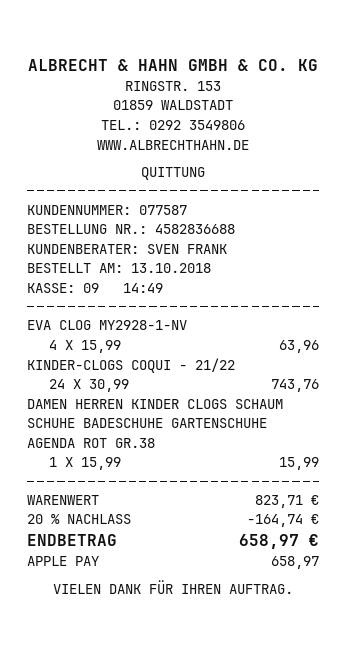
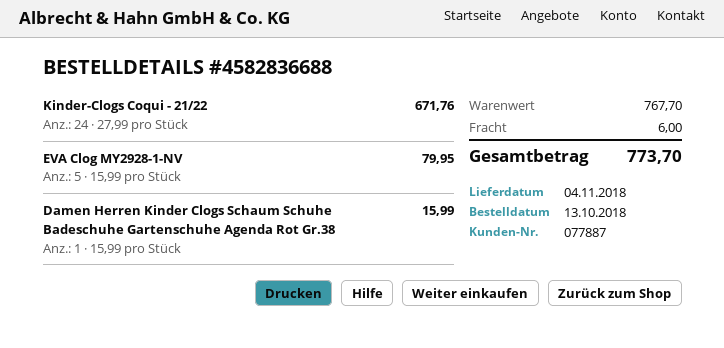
customer number: 077587 -> 077887
EVA CLOG MY2928-1-NV: 4 x 15.99 = 63.96 -> 5 x 15.99 = 79.95
KINDER-CLOGS COQUI - 21/22: 24 x 30.99 = 743.76 -> 24 x 27.99 = 671.76
subtotal: 823.71 -> 767.70
discount: 20% = 164.74 -> none
shipping: none -> 6.00
total: 658.97 -> 773.70

